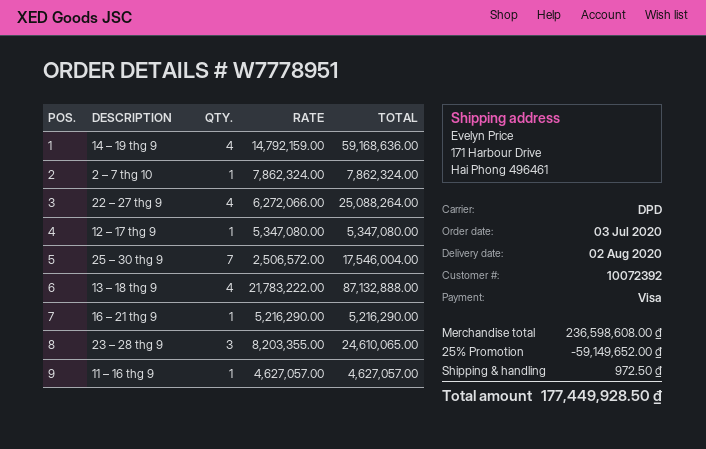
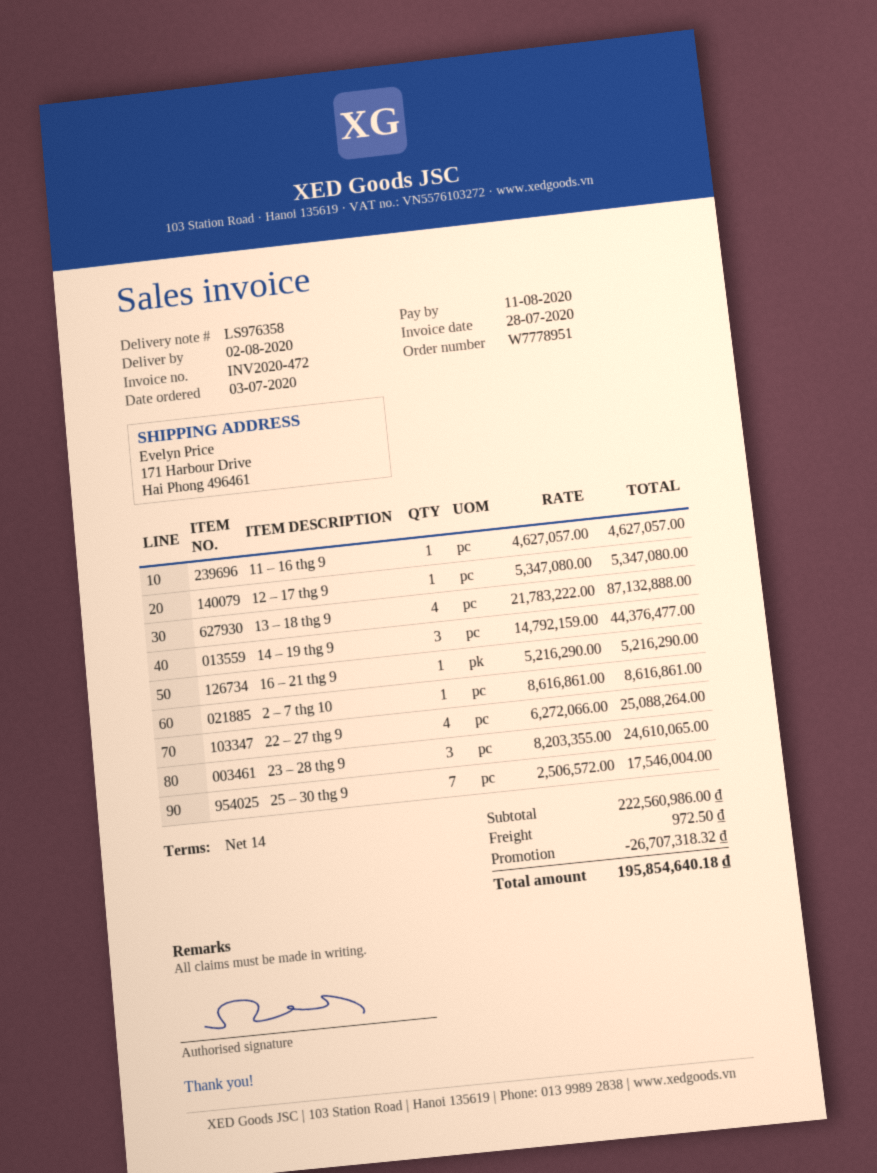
14 – 19 thg 9: 4 x 14792159.00 = 59168636.00 -> 3 x 14792159.00 = 44376477.00
2 – 7 thg 10: 1 x 7862324.00 = 7862324.00 -> 1 x 8616861.00 = 8616861.00
subtotal: 236598608.00 -> 222560986.00
discount: 59149652.00 -> 26707318.32
total: 177449928.50 -> 195854640.18

